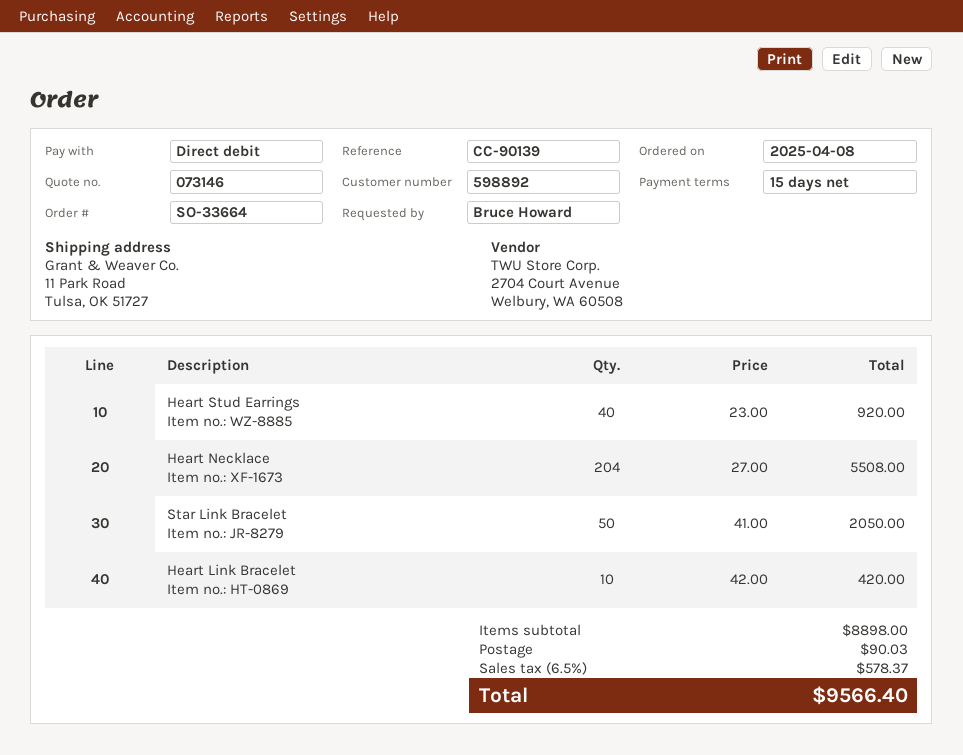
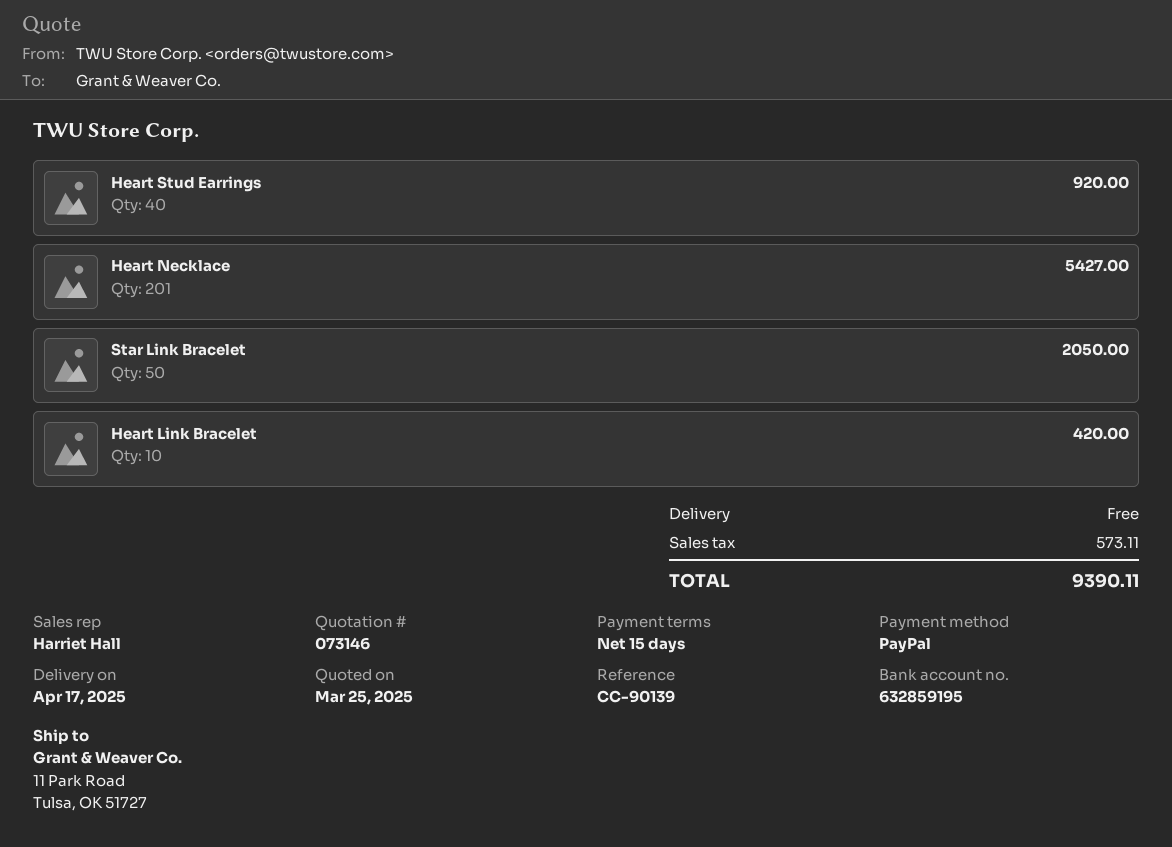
payment method: direct debit -> PayPal
Heart Necklace: 204 for 5508.00 -> 201 for 5427.00
shipping: 90.03 -> 0.00
tax: 578.37 -> 573.11
total: 9566.40 -> 9390.11

